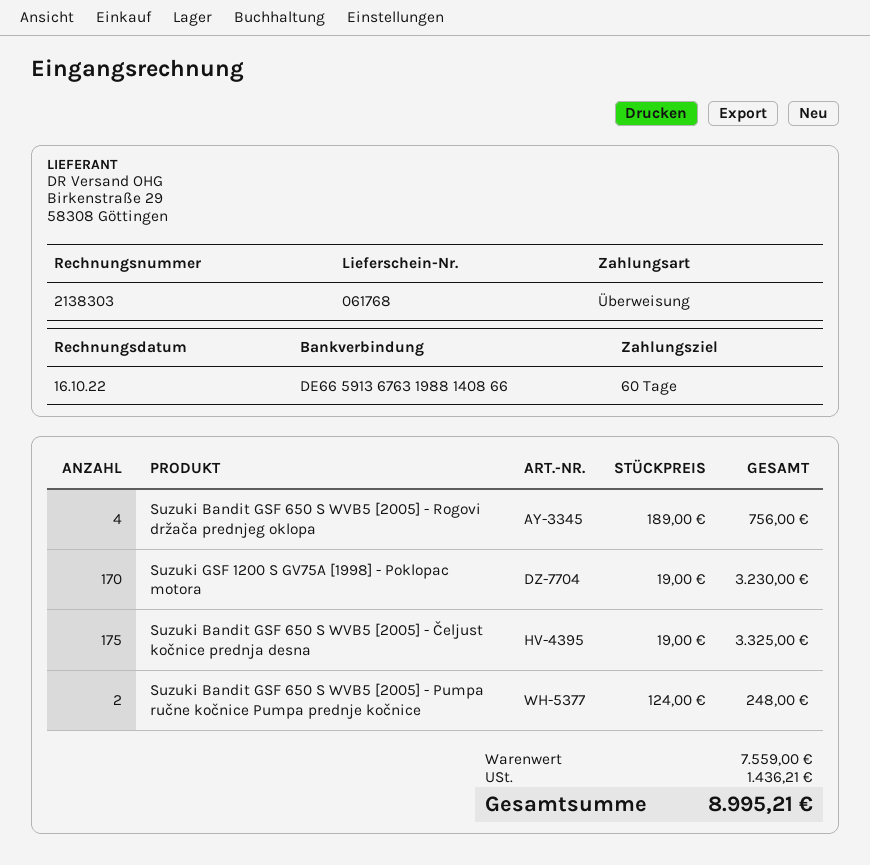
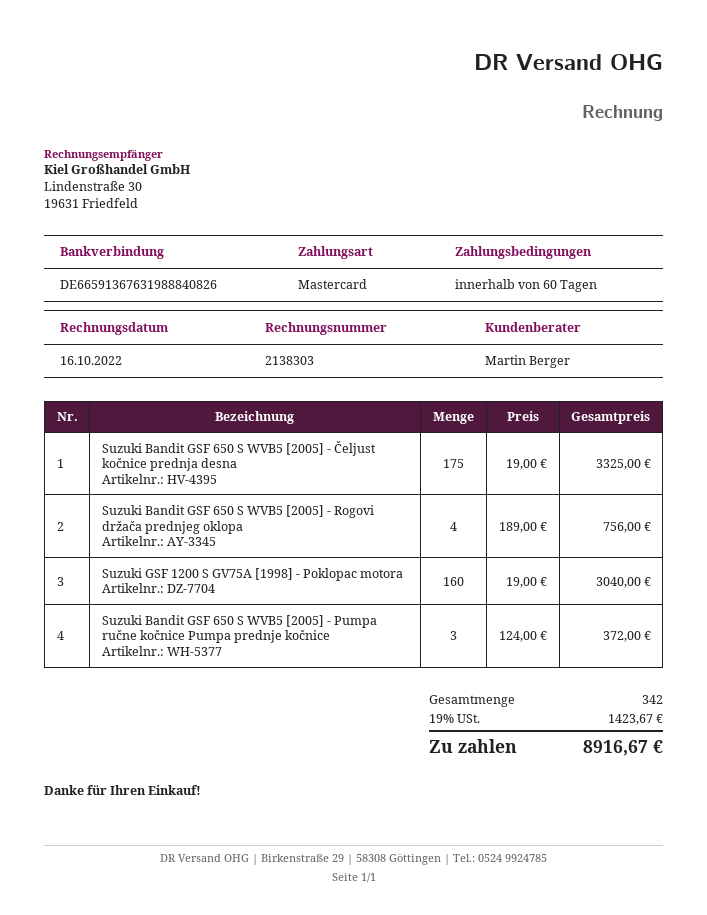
payment method: bank transfer -> Mastercard
bank account: DE66591367631988140866 -> DE66591367631988840826
Suzuki GSF 1200 S GV75A [1998] - Poklopac motora: 170 x 19.00 = 3230.00 -> 160 x 19.00 = 3040.00
Suzuki Bandit GSF 650 S WVB5 [2005] - Pumpa ručne kočnice Pumpa prednje kočnice: 2 x 124.00 = 248.00 -> 3 x 124.00 = 372.00
tax: 1436.21 -> 1423.67
total: 8995.21 -> 8916.67

